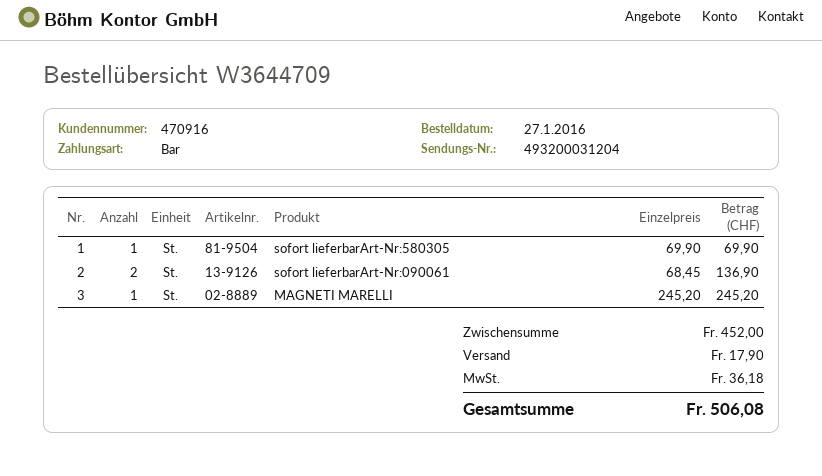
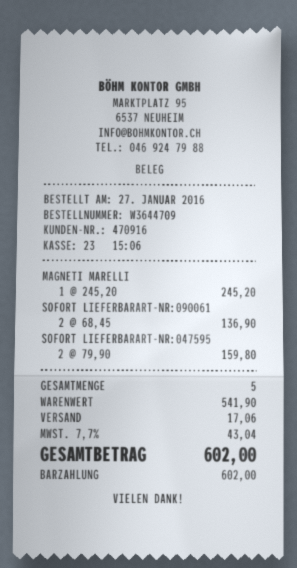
sofort lieferbarArt-Nr:580305: 1 x 69.90 = 69.90 -> none
SOFORT LIEFERBARART-NR:047595: none -> 2 x 79.90 = 159.80
subtotal: 452.00 -> 541.90
shipping: 17.90 -> 17.06
tax: 36.18 -> 43.04
total: 506.08 -> 602.00

